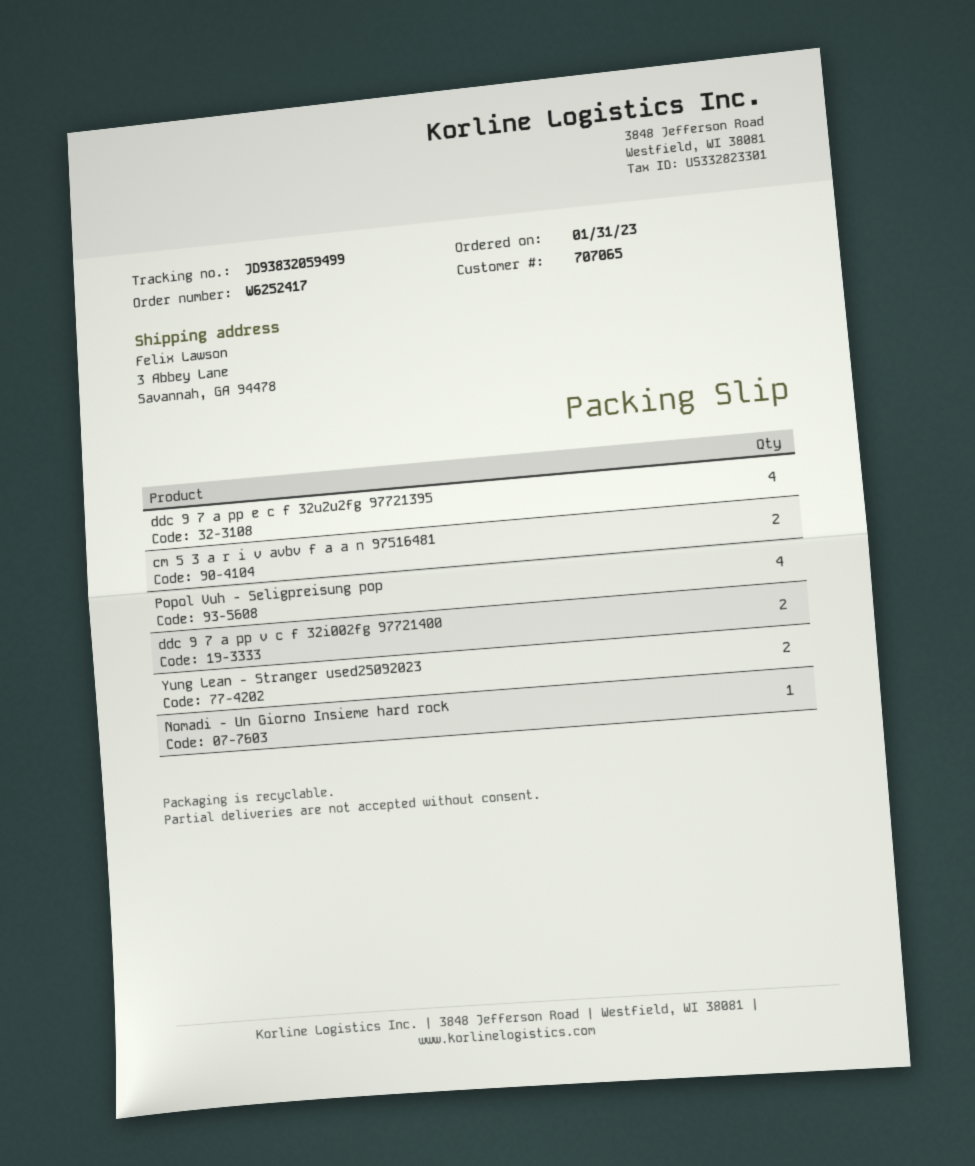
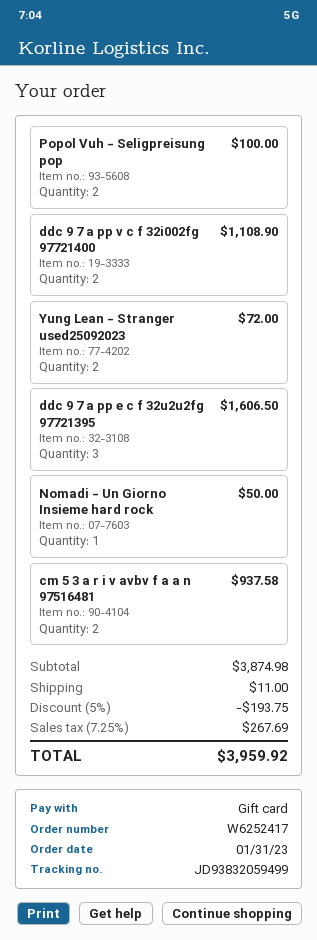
ddc 9 7 a pp e c f 32u2u2fg 97721395: 4 -> 3
Popol Vuh - Seligpreisung pop: 4 -> 2

